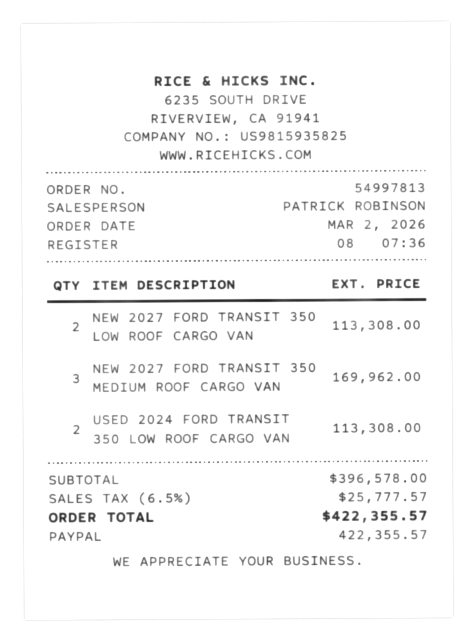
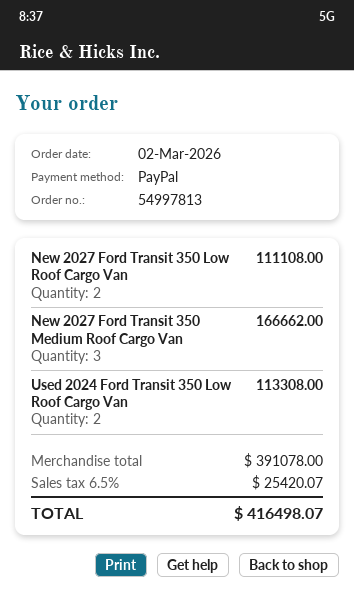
NEW 2027 FORD TRANSIT 350 LOW ROOF CARGO VAN: 2 for 113308.00 -> 2 for 111108.00
NEW 2027 FORD TRANSIT 350 MEDIUM ROOF CARGO VAN: 3 for 169962.00 -> 3 for 166662.00
subtotal: 396578.00 -> 391078.00
tax: 6.5% = 25777.57 -> 6.5% = 25420.07
total: 422355.57 -> 416498.07

